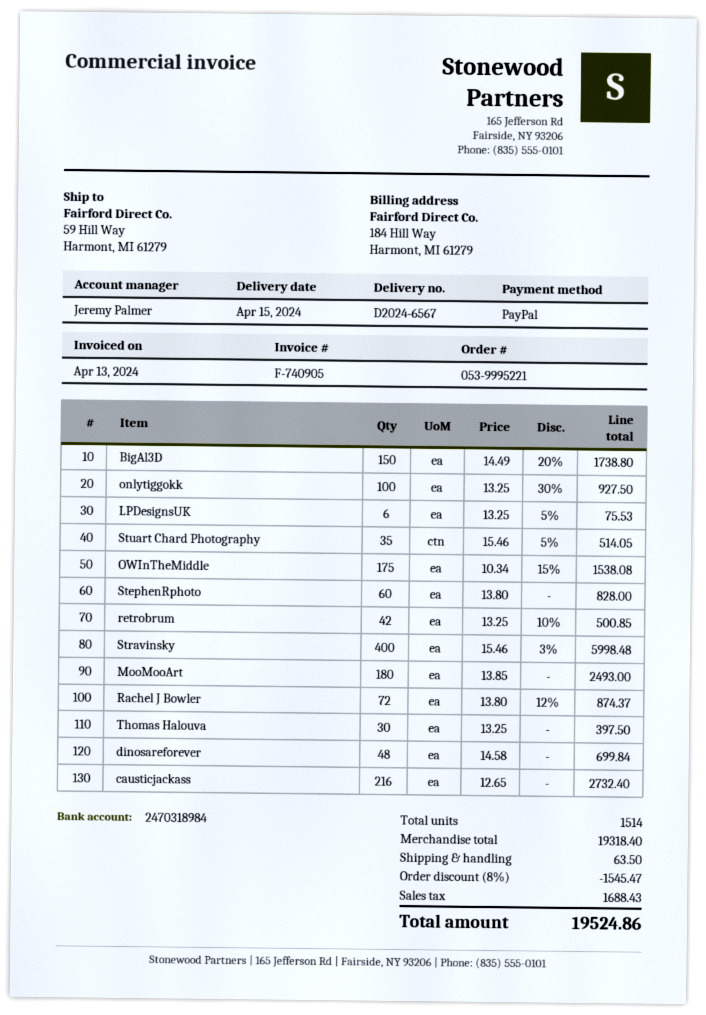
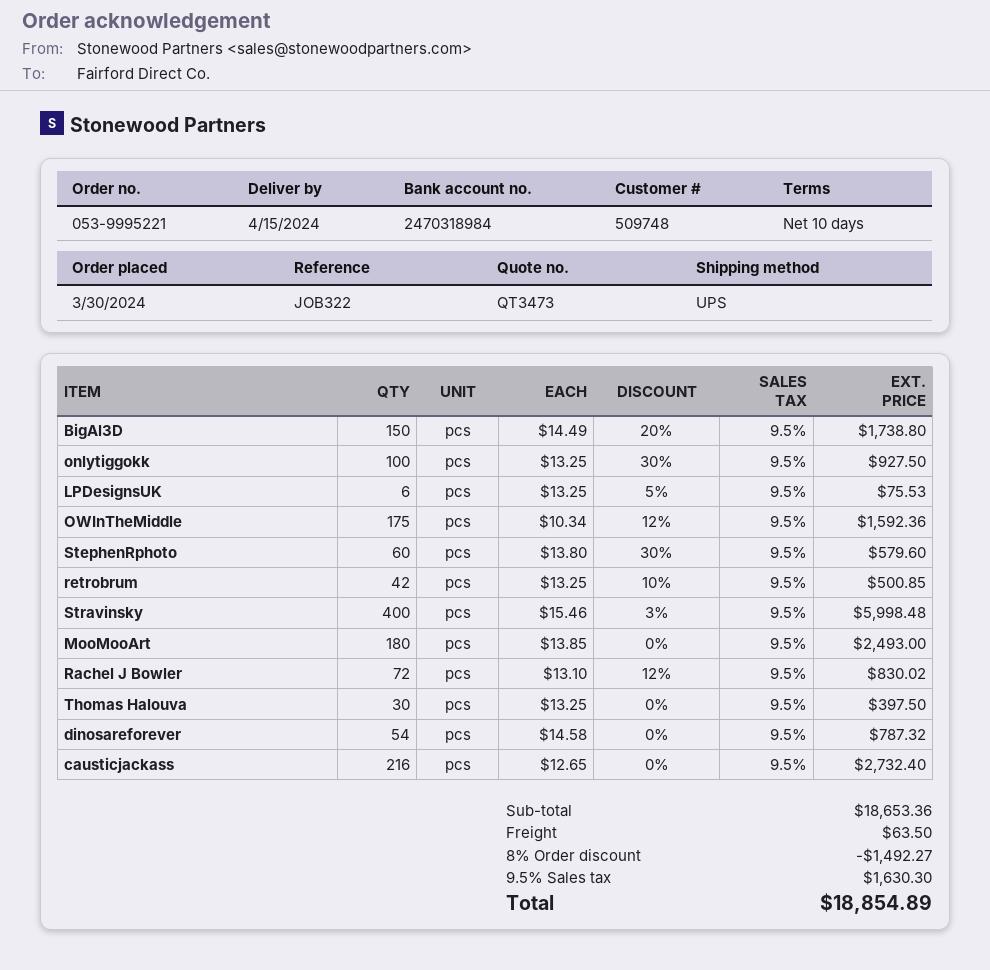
Stuart Chard Photography: 35 x 15.46 - 5% = 514.05 -> none
OWInTheMiddle: 175 x 10.34 - 15% = 1538.08 -> 175 x 10.34 - 12% = 1592.36
StephenRphoto: 60 x 13.80 = 828.00 -> 60 x 13.80 - 30% = 579.60
Rachel J Bowler: 72 x 13.80 - 12% = 874.37 -> 72 x 13.10 - 12% = 830.02
dinosareforever: 48 x 14.58 = 699.84 -> 54 x 14.58 = 787.32
subtotal: 19318.40 -> 18653.36
discount: 8% = 1545.47 -> 8% = 1492.27
tax: 1688.43 -> 1630.30
total: 19524.86 -> 18854.89

